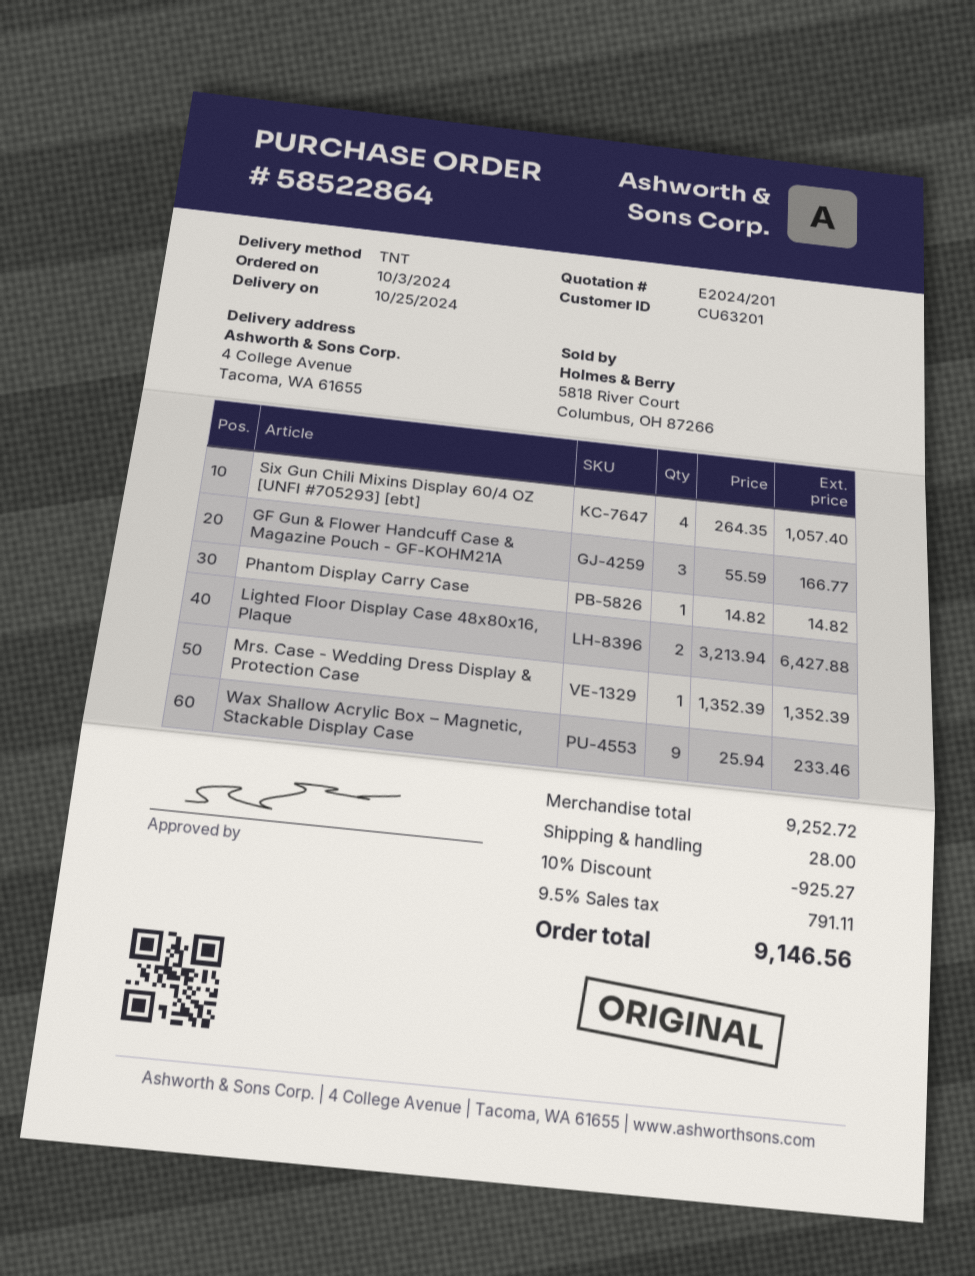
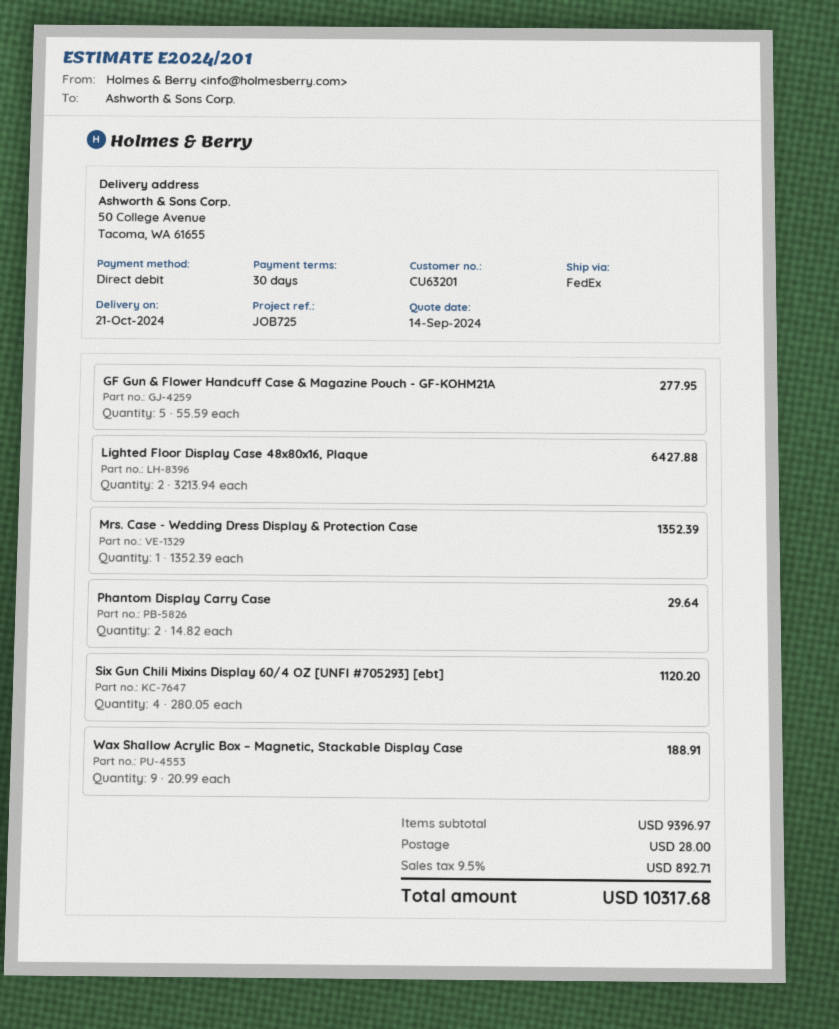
delivery date: 2024-10-25 -> 2024-10-21
shipping method: TNT -> FedEx
ship to: 4 College Avenue, Tacoma, WA 61655 -> 50 College Avenue, Tacoma, WA 61655
Six Gun Chili Mixins Display 60/4 OZ [UNFI #705293] [ebt]: 4 x 264.35 = 1057.40 -> 4 x 280.05 = 1120.20
GF Gun & Flower Handcuff Case & Magazine Pouch - GF-KOHM21A: 3 x 55.59 = 166.77 -> 5 x 55.59 = 277.95
Phantom Display Carry Case: 1 x 14.82 = 14.82 -> 2 x 14.82 = 29.64
Wax Shallow Acrylic Box – Magnetic, Stackable Display Case: 9 x 25.94 = 233.46 -> 9 x 20.99 = 188.91
subtotal: 9252.72 -> 9396.97
discount: 10% = 925.27 -> none
tax: 9.5% = 791.11 -> 9.5% = 892.71
total: 9146.56 -> 10317.68

